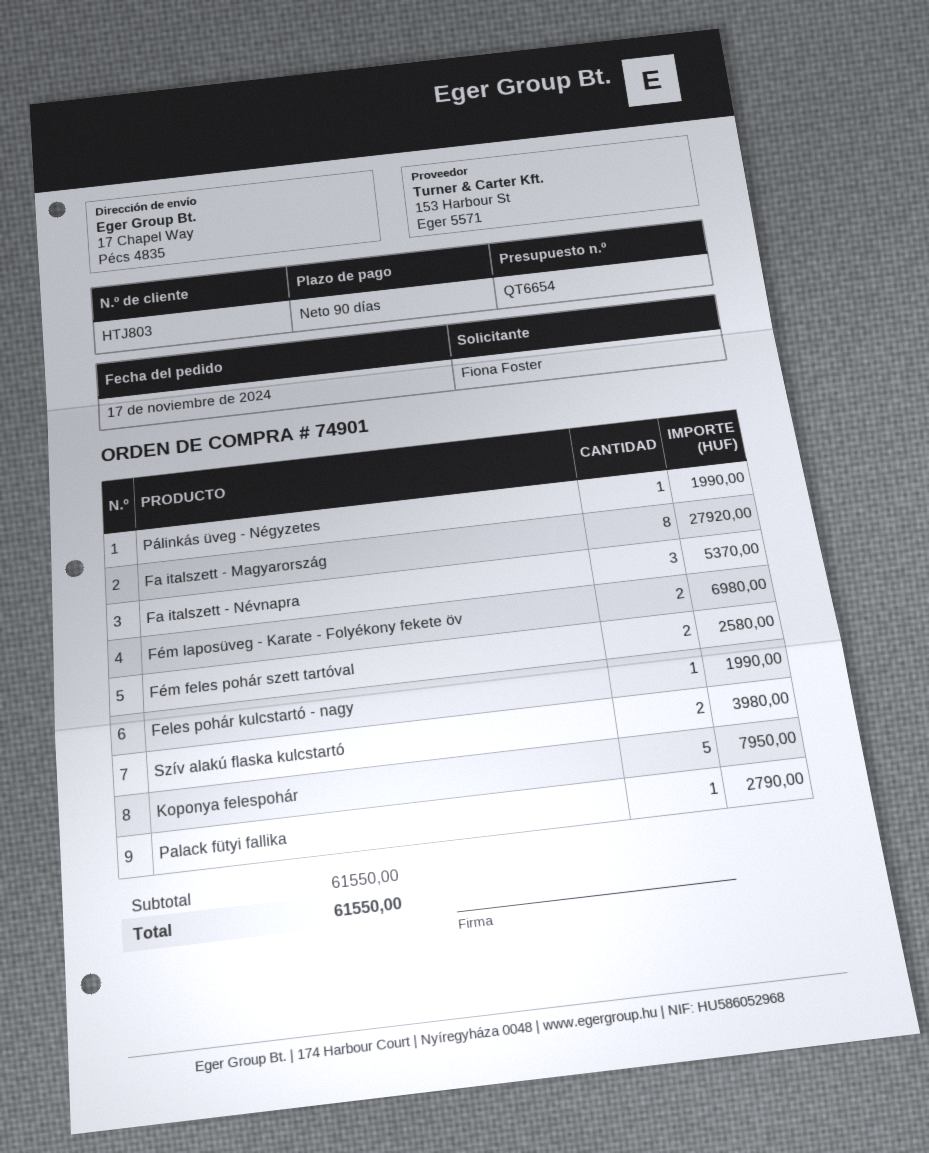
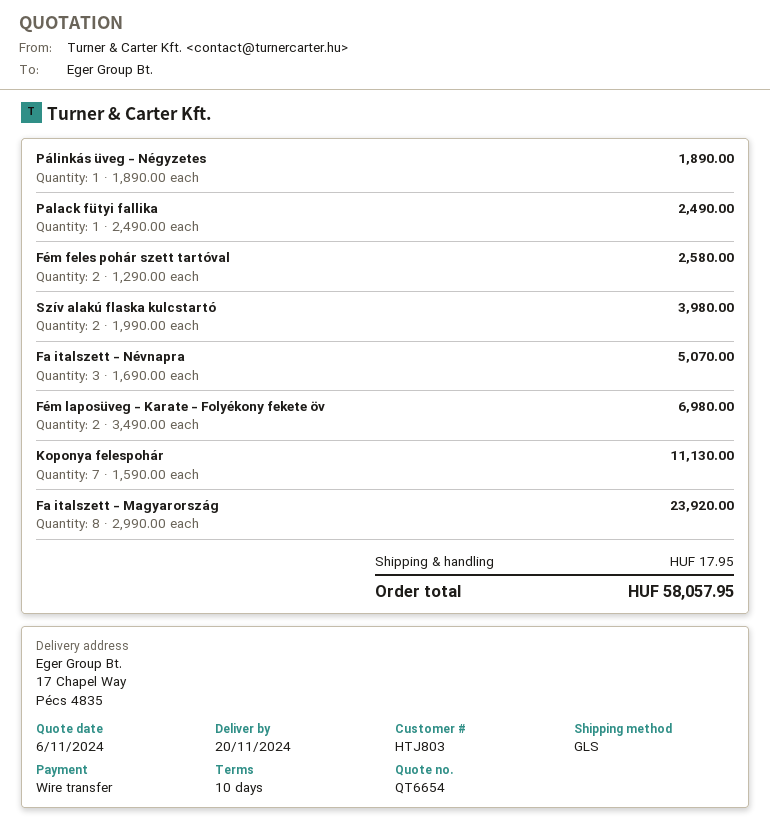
payment terms: 90 days -> 10 days
Pálinkás üveg - Négyzetes: 1 for 1990.00 -> 1 for 1890.00
Fa italszett - Magyarország: 8 for 27920.00 -> 8 for 23920.00
Fa italszett - Névnapra: 3 for 5370.00 -> 3 for 5070.00
Feles pohár kulcstartó - nagy: 1 for 1990.00 -> none
Koponya felespohár: 5 for 7950.00 -> 7 for 11130.00
Palack fütyi fallika: 1 for 2790.00 -> 1 for 2490.00
shipping: none -> 17.95
total: 61550.00 -> 58057.95

